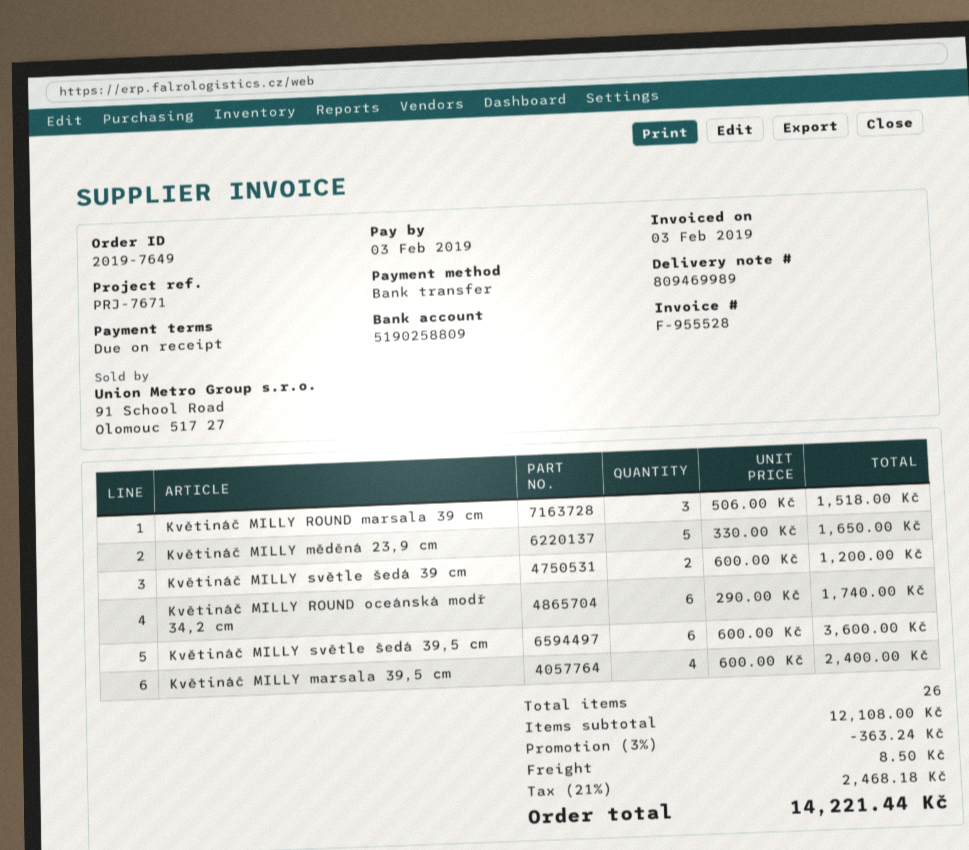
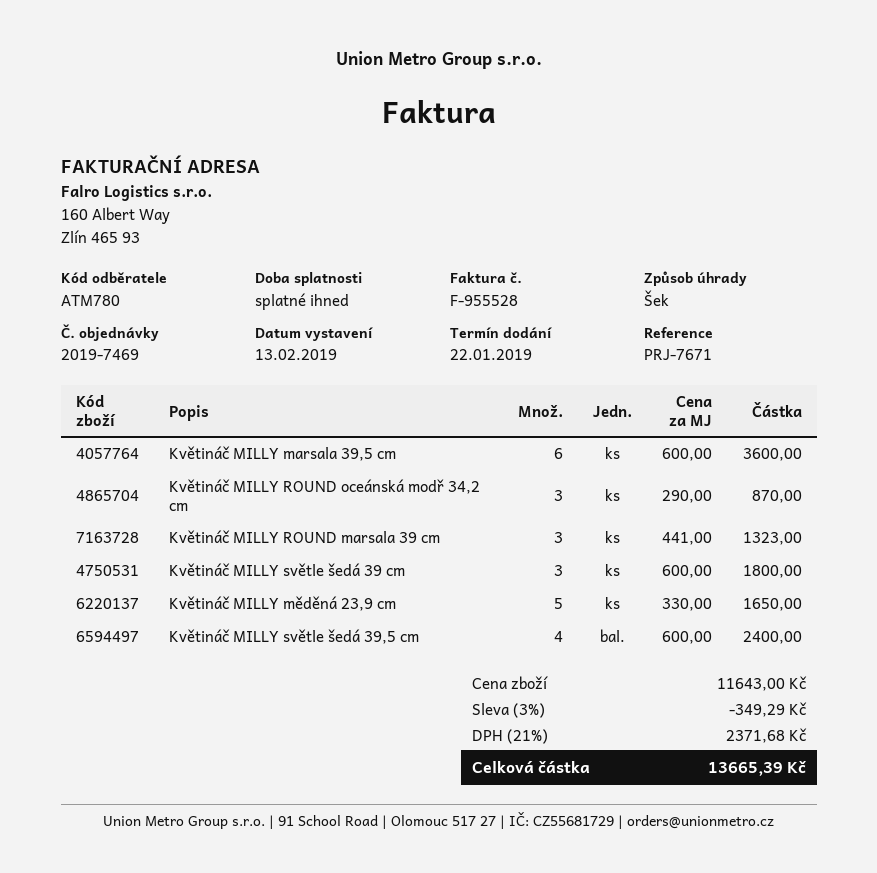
order number: 2019-7649 -> 2019-7469
invoice date: 2019-02-03 -> 2019-02-13
payment method: bank transfer -> cheque
Květináč MILLY ROUND marsala 39 cm: 3 x 506.00 = 1518.00 -> 3 x 441.00 = 1323.00
Květináč MILLY světle šedá 39 cm: 2 x 600.00 = 1200.00 -> 3 x 600.00 = 1800.00
Květináč MILLY ROUND oceánská modř 34,2 cm: 6 x 290.00 = 1740.00 -> 3 x 290.00 = 870.00
Květináč MILLY světle šedá 39,5 cm: 6 x 600.00 = 3600.00 -> 4 x 600.00 = 2400.00
Květináč MILLY marsala 39,5 cm: 4 x 600.00 = 2400.00 -> 6 x 600.00 = 3600.00
subtotal: 12108.00 -> 11643.00
discount: 3% = 363.24 -> 3% = 349.29
shipping: 8.50 -> none
tax: 21% = 2468.18 -> 21% = 2371.68
total: 14221.44 -> 13665.39

